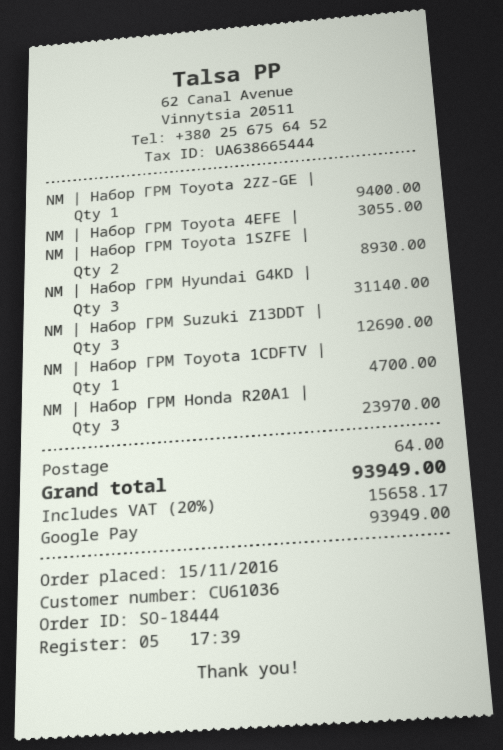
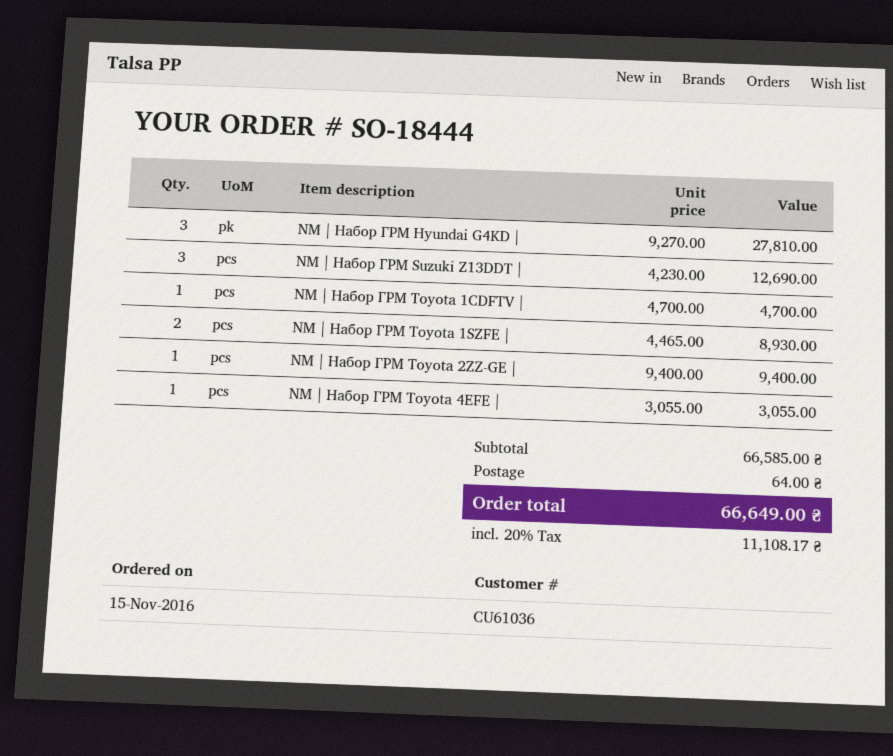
NM | Набор ГРМ Hyundai G4KD |: 3 for 31140.00 -> 3 for 27810.00
NM | Набор ГРМ Honda R20A1 |: 3 for 23970.00 -> none
tax: 20% = 15658.17 -> 20% = 11108.17
total: 93949.00 -> 66649.00

